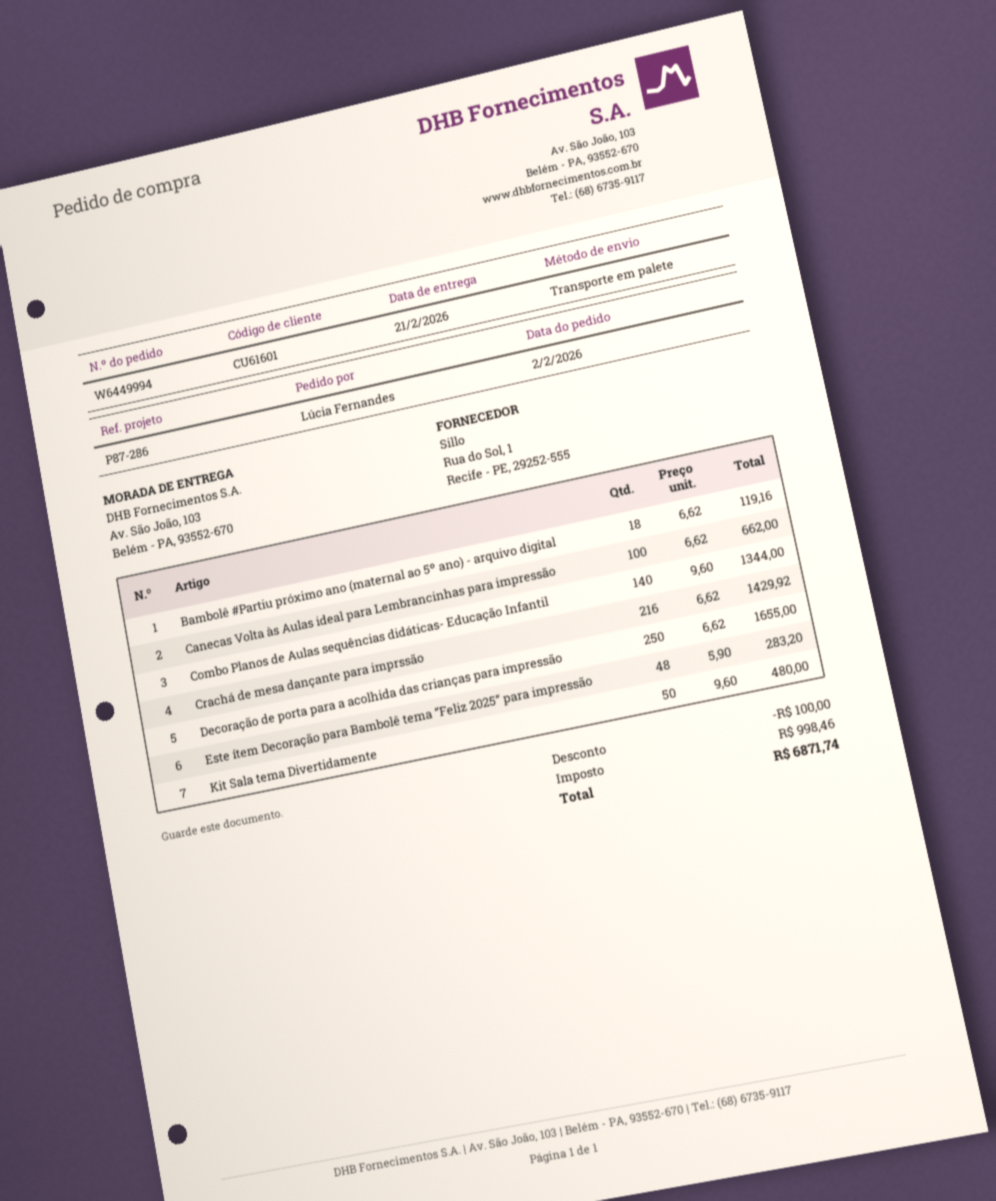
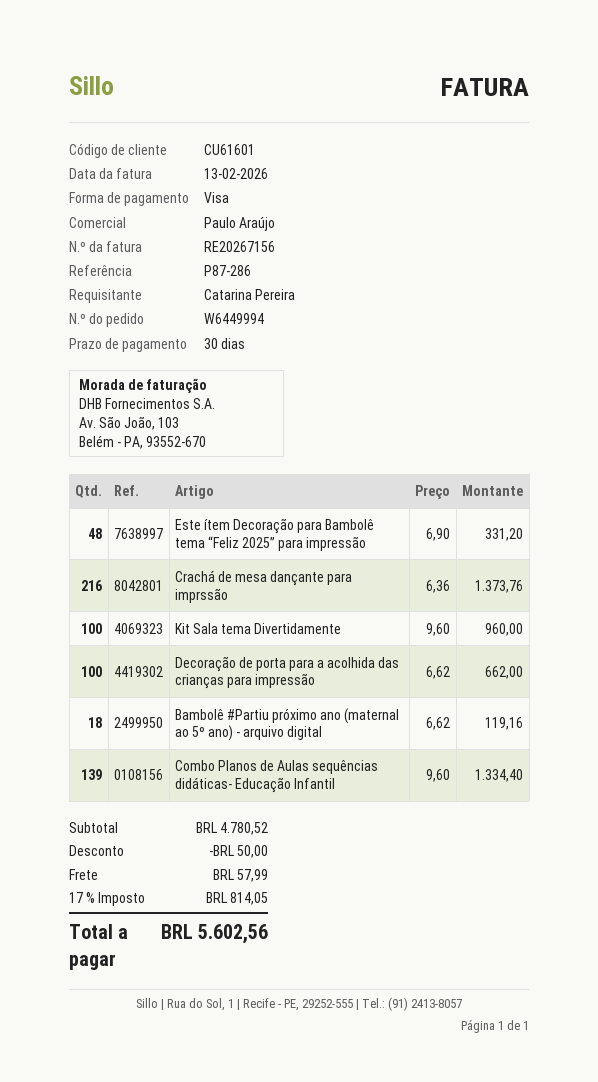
ordered by: Lúcia Fernandes -> Catarina Pereira
Canecas Volta às Aulas ideal para Lembrancinhas para impressão: 100 x 6.62 = 662.00 -> none
Combo Planos de Aulas sequências didáticas- Educação Infantil: 140 x 9.60 = 1344.00 -> 139 x 9.60 = 1334.40
Crachá de mesa dançante para imprssão: 216 x 6.62 = 1429.92 -> 216 x 6.36 = 1373.76
Decoração de porta para a acolhida das crianças para impressão: 250 x 6.62 = 1655.00 -> 100 x 6.62 = 662.00
Este ítem Decoração para Bambolê tema “Feliz 2025” para impressão: 48 x 5.90 = 283.20 -> 48 x 6.90 = 331.20
Kit Sala tema Divertidamente: 50 x 9.60 = 480.00 -> 100 x 9.60 = 960.00
discount: 100.00 -> 50.00
shipping: none -> 57.99
tax: 998.46 -> 814.05
total: 6871.74 -> 5602.56

